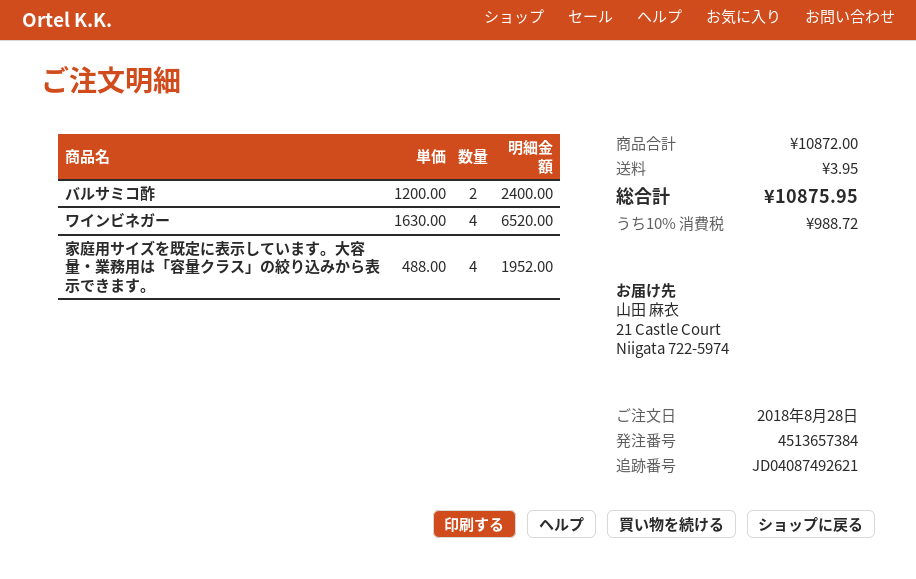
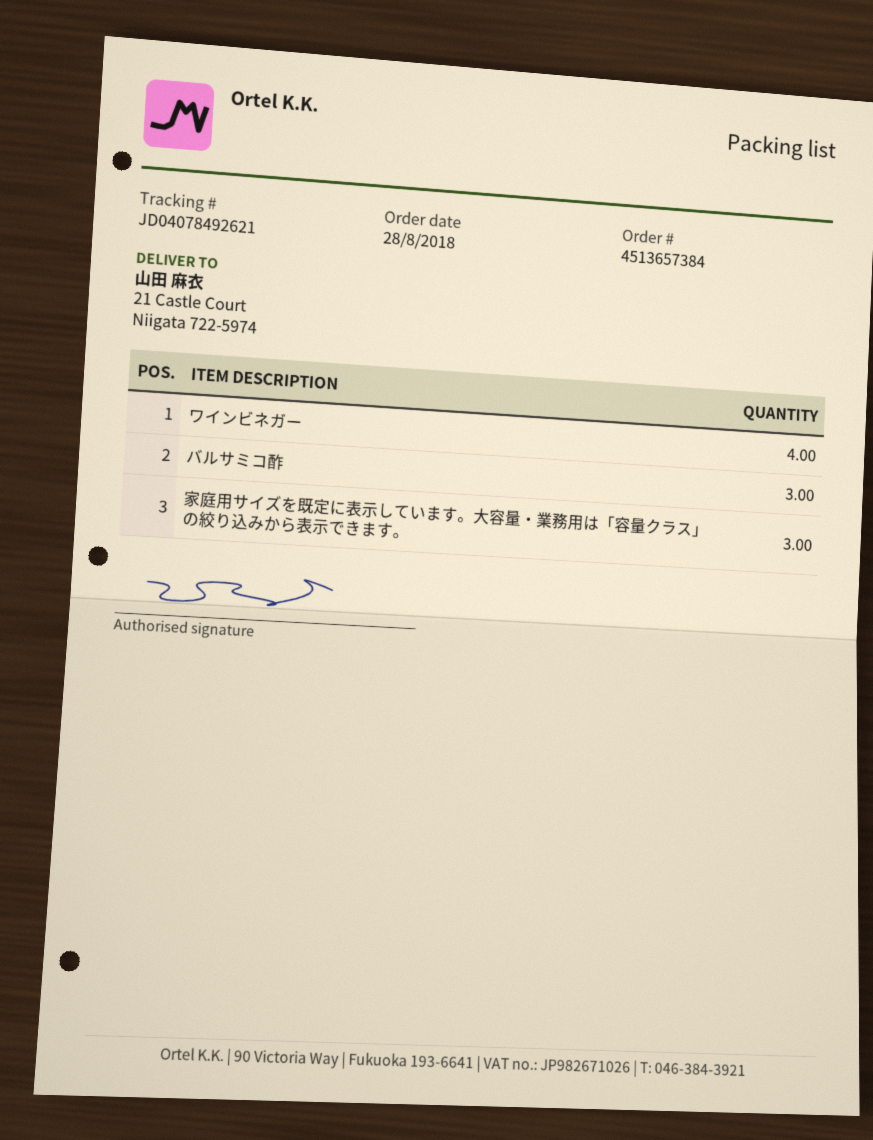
tracking number: JD04087492621 -> JD04078492621
バルサミコ酢: 2 -> 3
家庭用サイズを既定に表示しています。大容量・業務用は「容量クラス」の絞り込みから表示できます。: 4 -> 3

